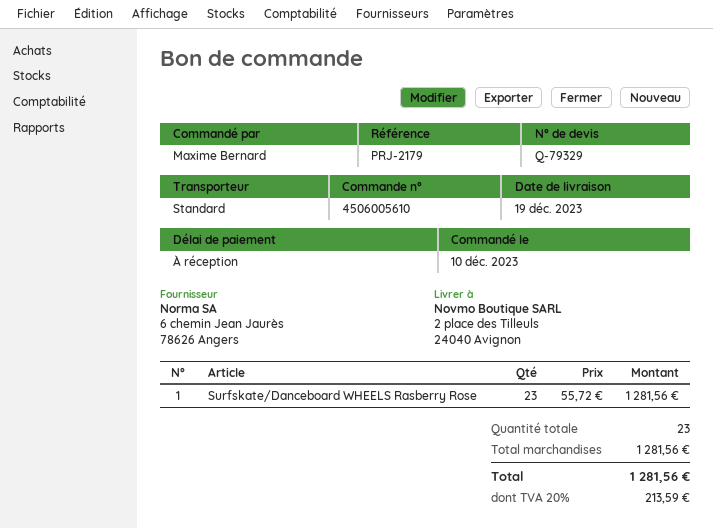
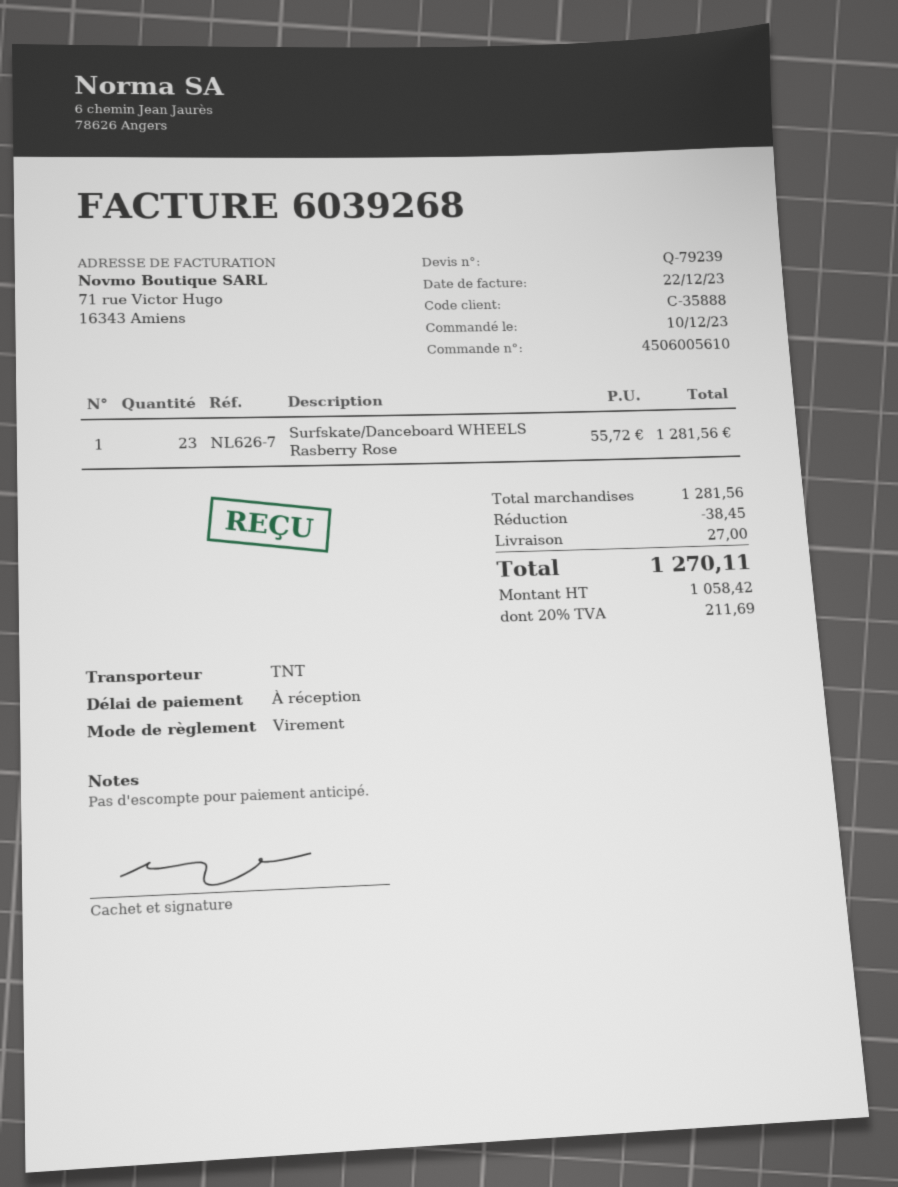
quote number: Q-79329 -> Q-79239
shipping method: standard -> TNT
discount: none -> 38.45
shipping: none -> 27.00
tax: 20% = 213.59 -> 20% = 211.69
total: 1281.56 -> 1270.11

